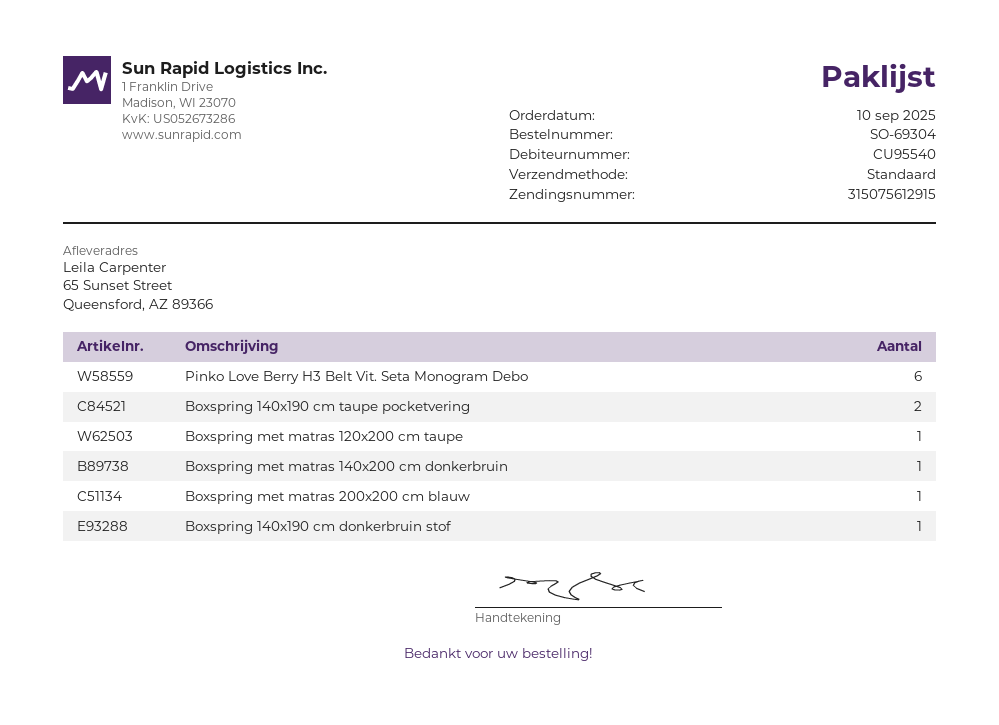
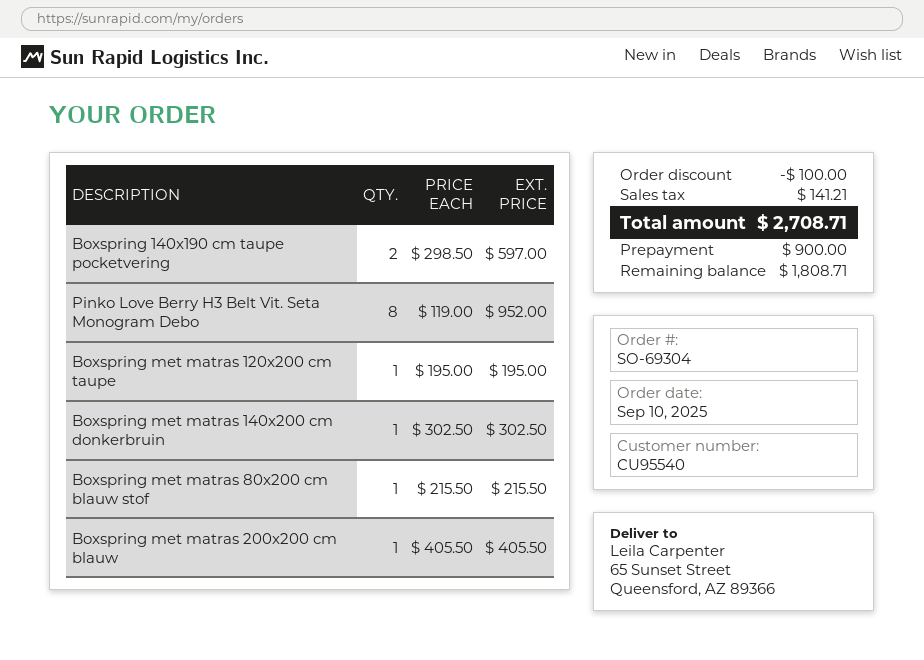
Pinko Love Berry H3 Belt Vit. Seta Monogram Debo: 6 -> 8
Boxspring 140x190 cm donkerbruin stof: 1 -> none
Boxspring met matras 80x200 cm blauw stof: none -> 1

